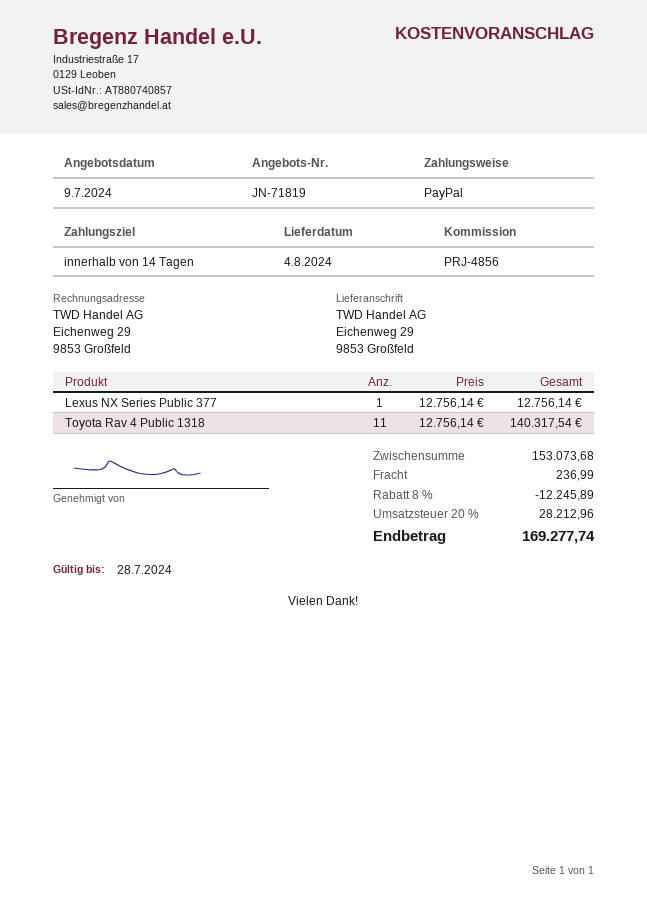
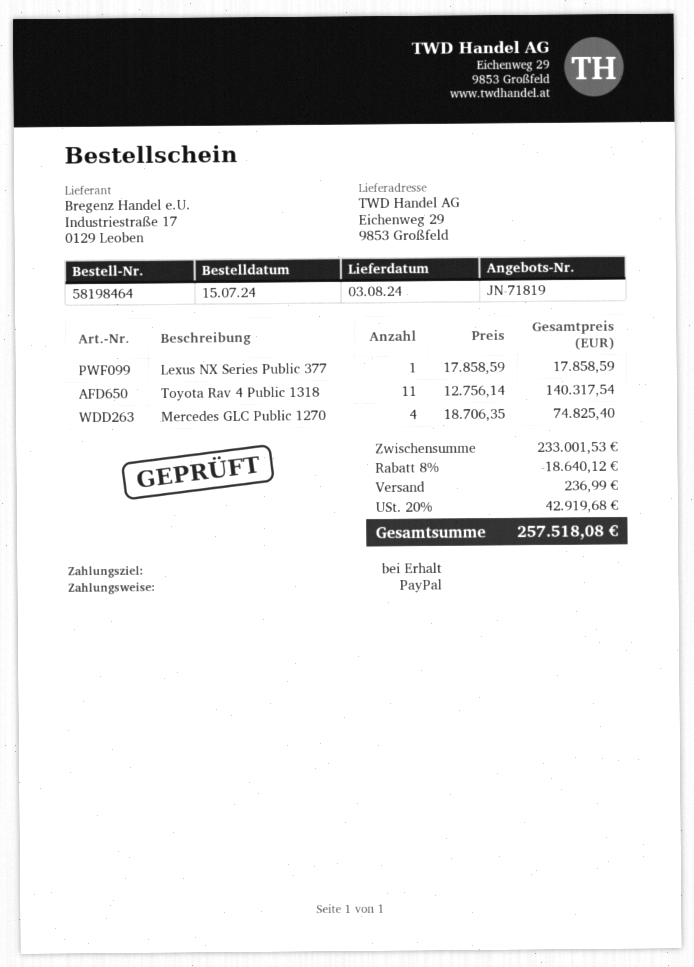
delivery date: 2024-08-04 -> 2024-08-03
payment terms: 14 days -> on receipt
Lexus NX Series Public 377: 1 x 12756.14 = 12756.14 -> 1 x 17858.59 = 17858.59
Mercedes GLC Public 1270: none -> 4 x 18706.35 = 74825.40
subtotal: 153073.68 -> 233001.53
discount: 8% = 12245.89 -> 8% = 18640.12
tax: 20% = 28212.96 -> 20% = 42919.68
total: 169277.74 -> 257518.08

